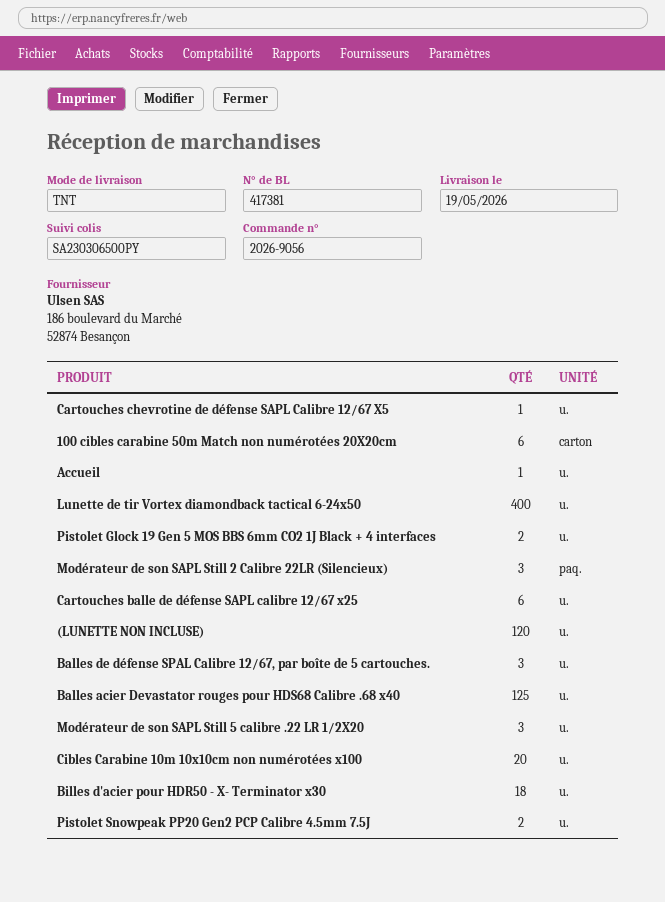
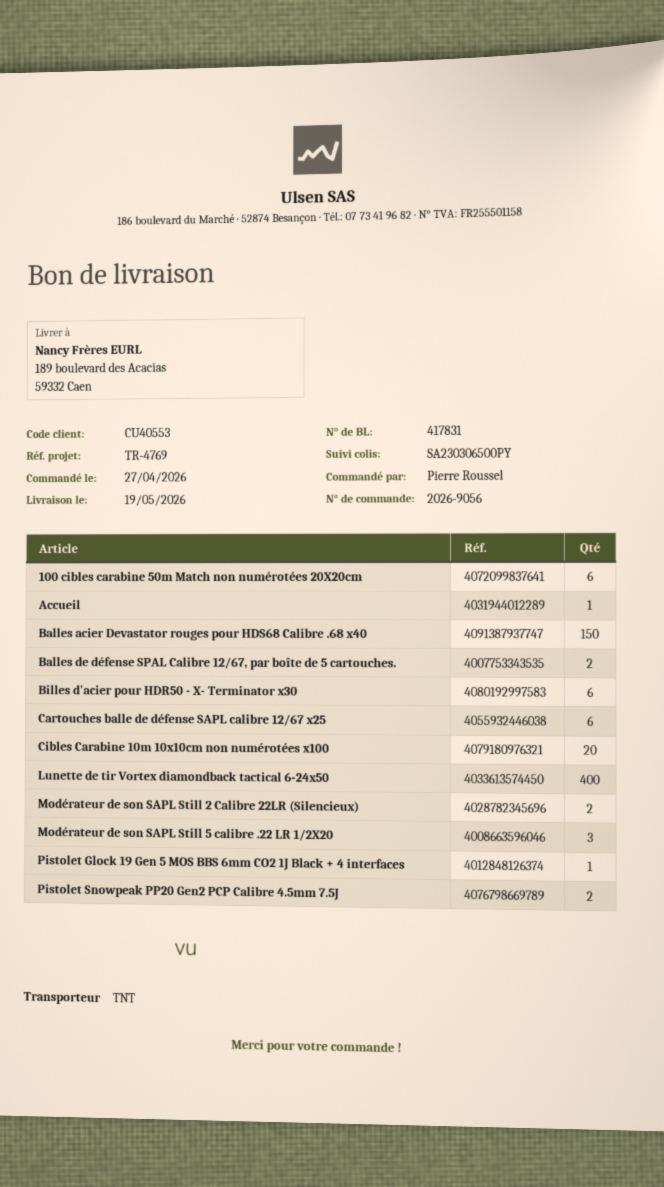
delivery note number: 417381 -> 417831
Cartouches chevrotine de défense SAPL Calibre 12/67 X5: 1 -> none
Pistolet Glock 19 Gen 5 MOS BBS 6mm CO2 1J Black + 4 interfaces: 2 -> 1
Modérateur de son SAPL Still 2 Calibre 22LR (Silencieux): 3 -> 2
(LUNETTE NON INCLUSE): 120 -> none
Balles de défense SPAL Calibre 12/67, par boîte de 5 cartouches.: 3 -> 2
Balles acier Devastator rouges pour HDS68 Calibre .68 x40: 125 -> 150
Billes d'acier pour HDR50 - X- Terminator x30: 18 -> 6

